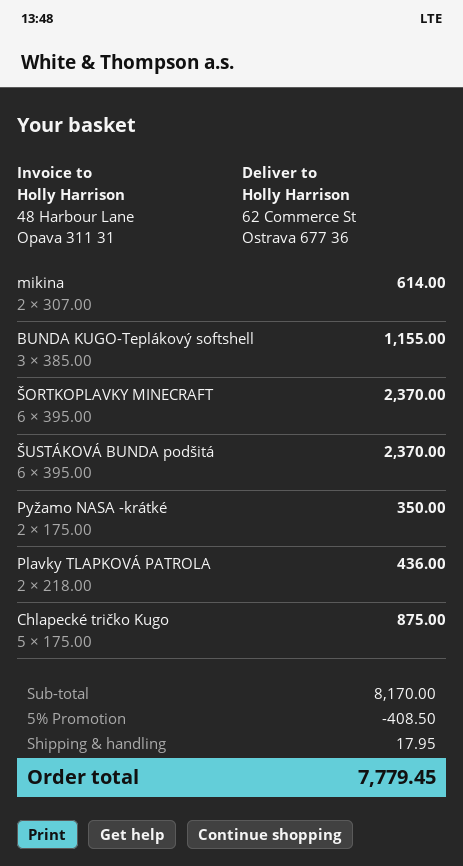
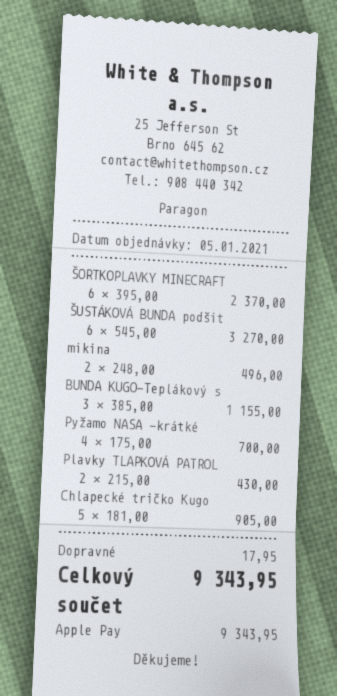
mikina: 2 x 307.00 = 614.00 -> 2 x 248.00 = 496.00
ŠUSTÁKOVÁ BUNDA podšitá: 6 x 395.00 = 2370.00 -> 6 x 545.00 = 3270.00
Pyžamo NASA -krátké: 2 x 175.00 = 350.00 -> 4 x 175.00 = 700.00
Plavky TLAPKOVÁ PATROLA: 2 x 218.00 = 436.00 -> 2 x 215.00 = 430.00
Chlapecké tričko Kugo: 5 x 175.00 = 875.00 -> 5 x 181.00 = 905.00
discount: 5% = 408.50 -> none
total: 7779.45 -> 9343.95

